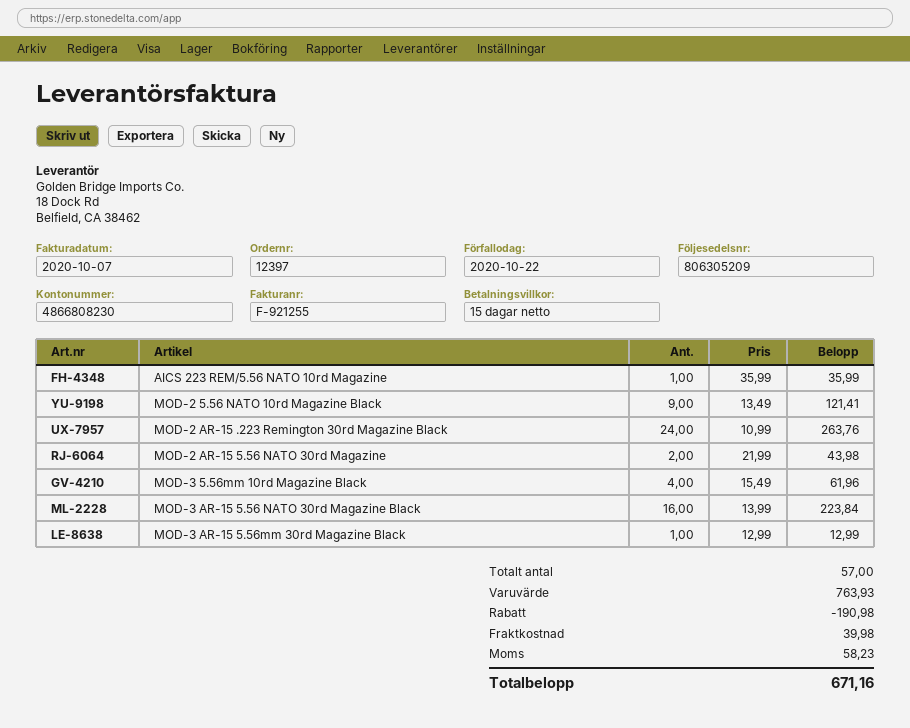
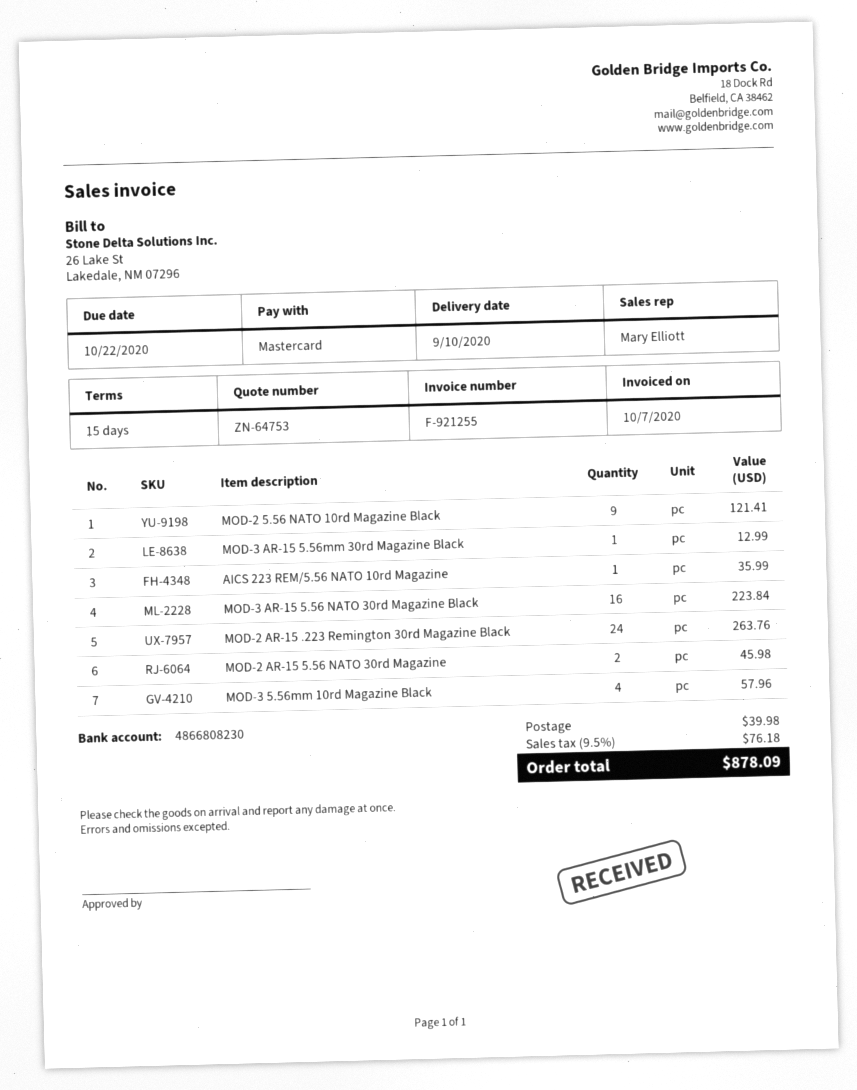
MOD-2 AR-15 5.56 NATO 30rd Magazine: 2 for 43.98 -> 2 for 45.98
MOD-3 5.56mm 10rd Magazine Black: 4 for 61.96 -> 4 for 57.96
discount: 190.98 -> none
tax: 58.23 -> 76.18
total: 671.16 -> 878.09

